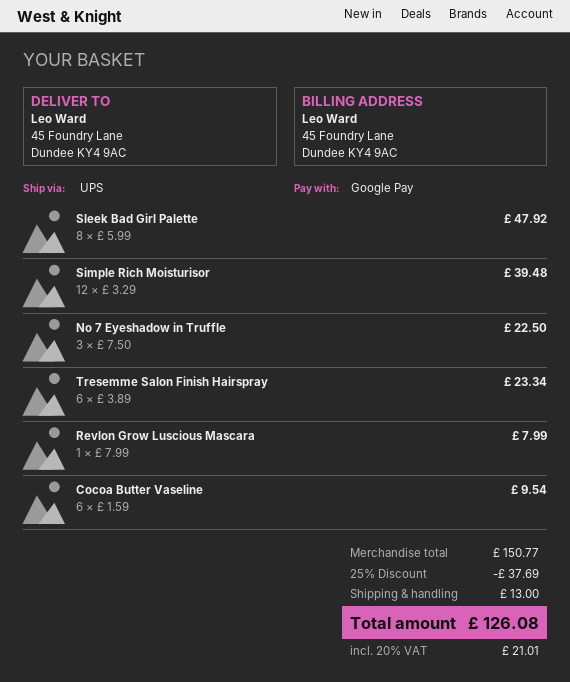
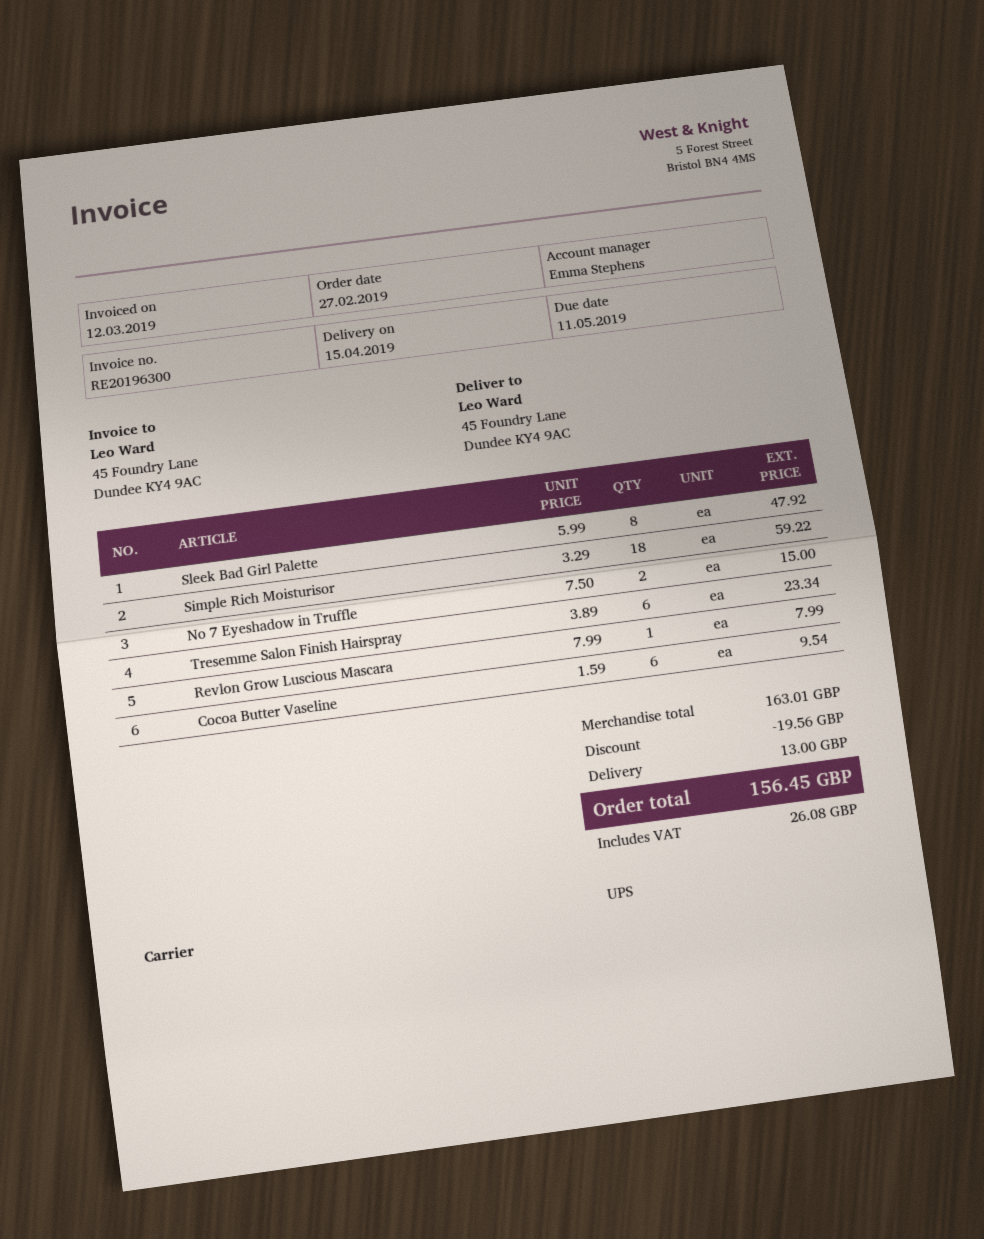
Simple Rich Moisturisor: 12 x 3.29 = 39.48 -> 18 x 3.29 = 59.22
No 7 Eyeshadow in Truffle: 3 x 7.50 = 22.50 -> 2 x 7.50 = 15.00
subtotal: 150.77 -> 163.01
discount: 37.69 -> 19.56
tax: 21.01 -> 26.08
total: 126.08 -> 156.45

